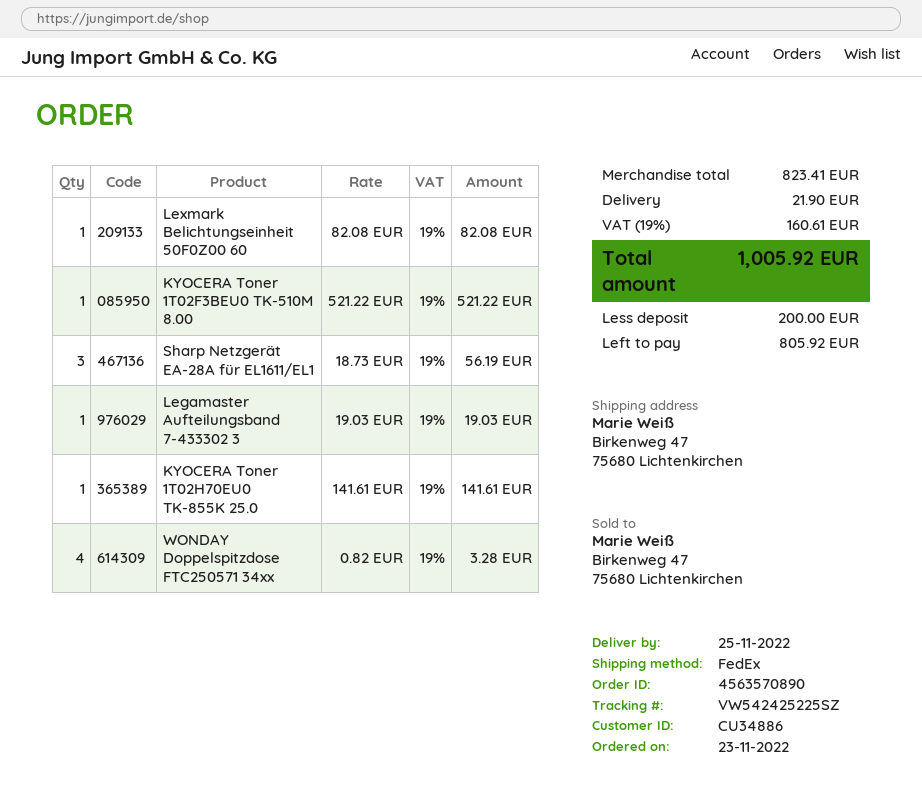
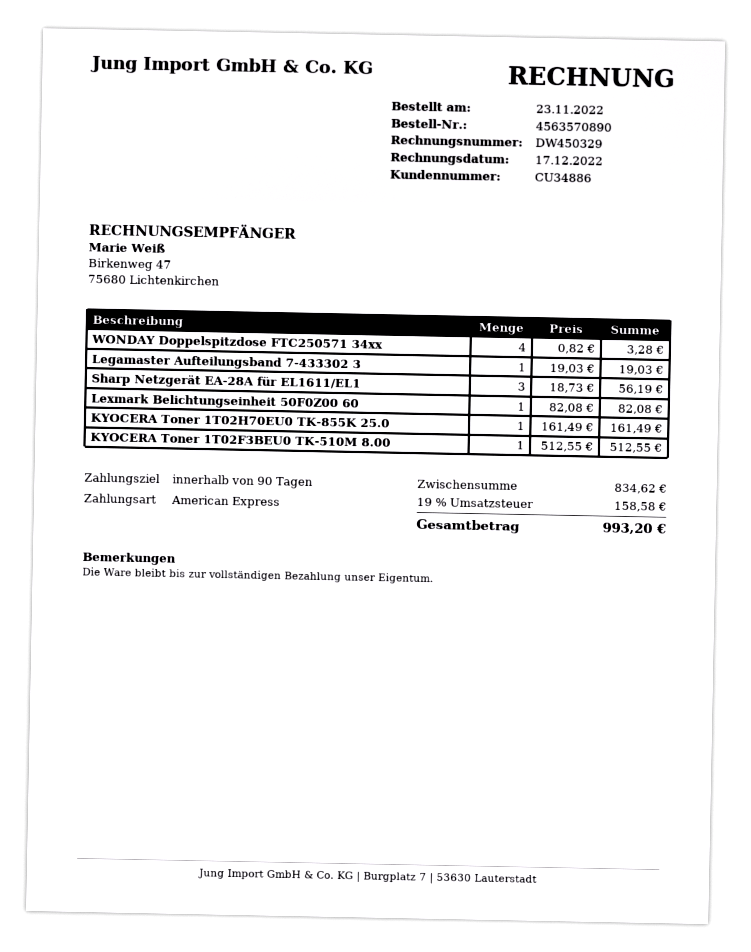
KYOCERA Toner 1T02F3BEU0 TK-510M 8.00: 1 x 521.22 = 521.22 -> 1 x 512.55 = 512.55
KYOCERA Toner 1T02H70EU0 TK-855K 25.0: 1 x 141.61 = 141.61 -> 1 x 161.49 = 161.49
subtotal: 823.41 -> 834.62
shipping: 21.90 -> none
tax: 19% = 160.61 -> 19% = 158.58
total: 1005.92 -> 993.20

